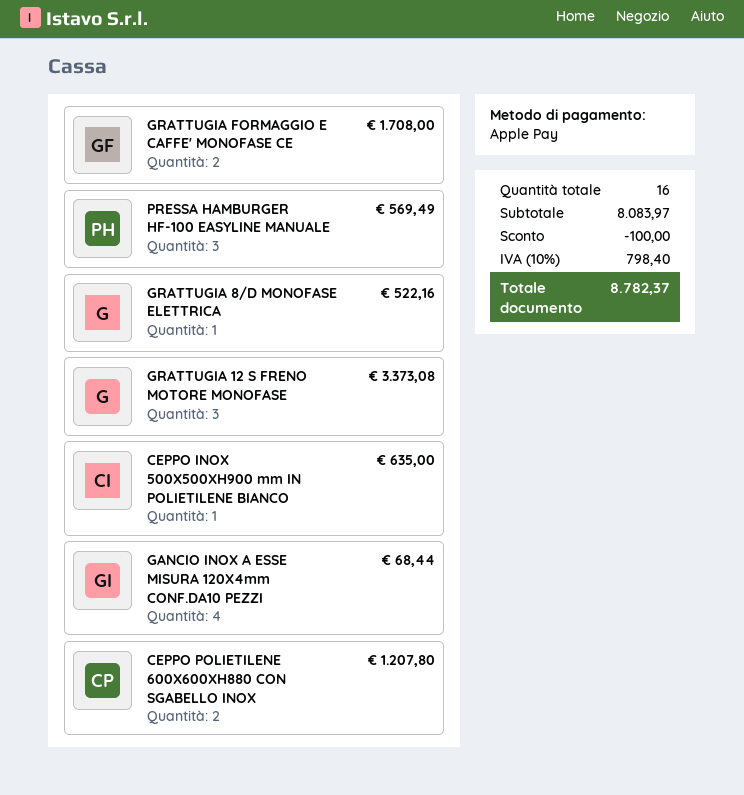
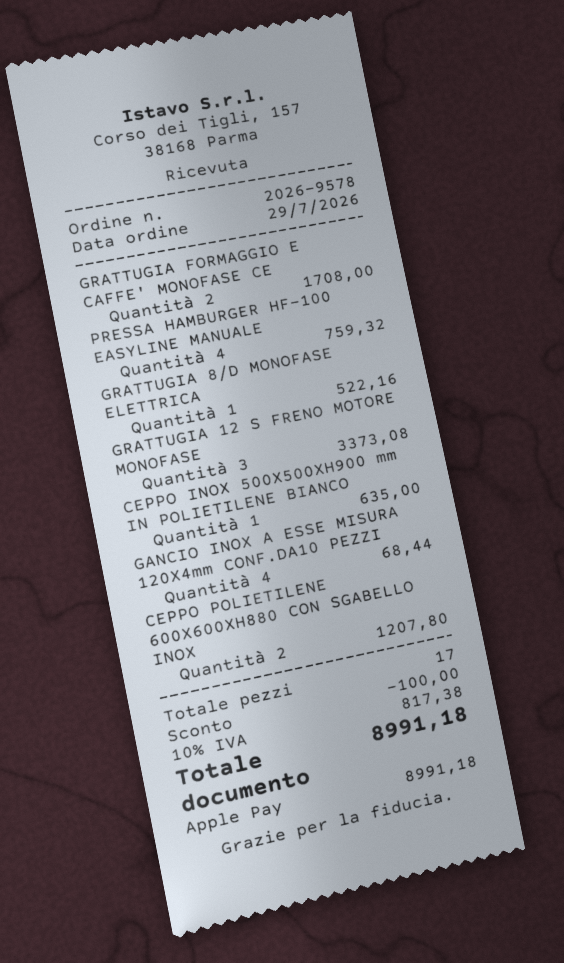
PRESSA HAMBURGER HF-100 EASYLINE MANUALE: 3 for 569.49 -> 4 for 759.32
total quantity: 16 -> 17
tax: 10% = 798.40 -> 10% = 817.38
total: 8782.37 -> 8991.18

